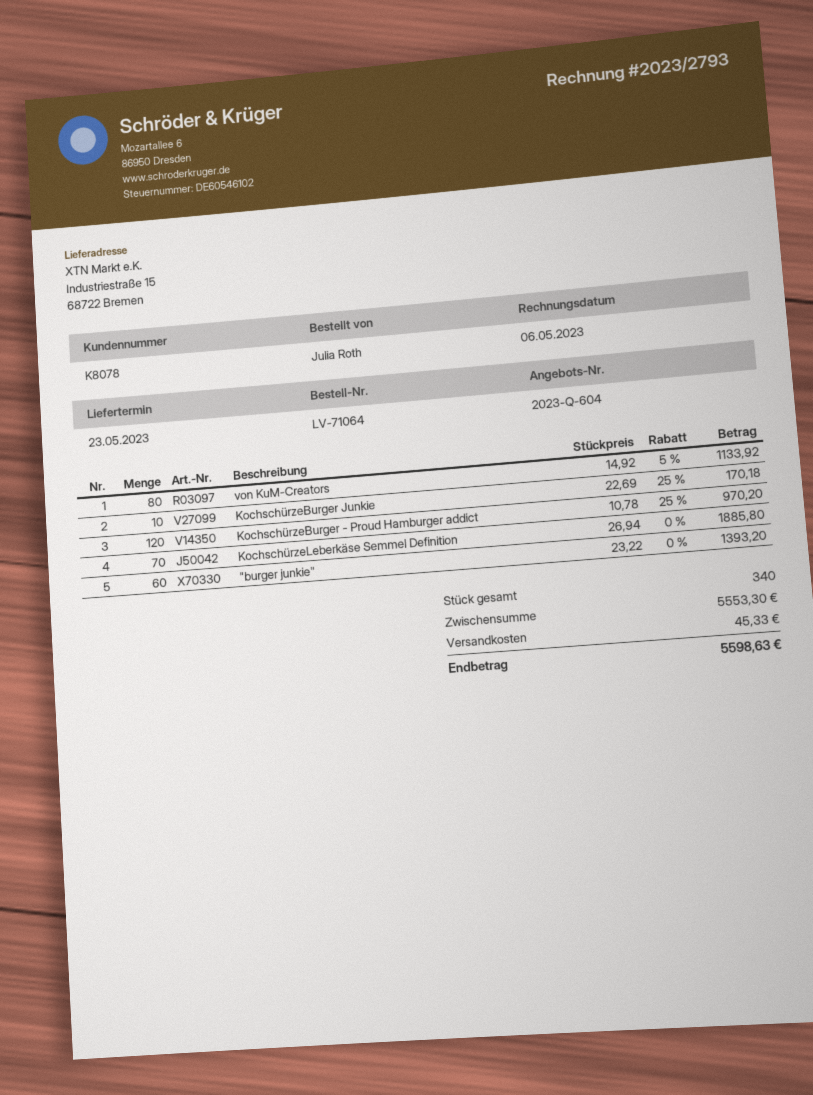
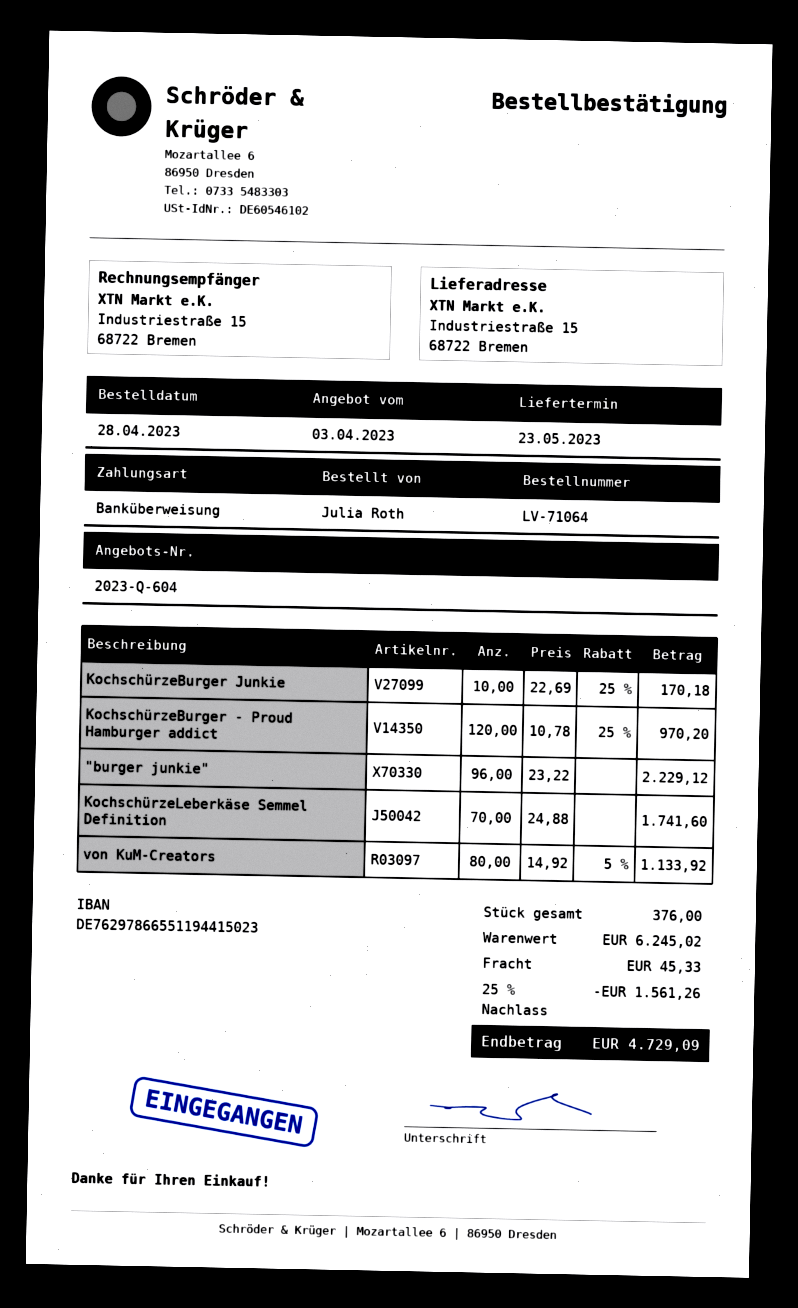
KochschürzeLeberkäse Semmel Definition: 70 x 26.94 = 1885.80 -> 70 x 24.88 = 1741.60
"burger junkie": 60 x 23.22 = 1393.20 -> 96 x 23.22 = 2229.12
total quantity: 340 -> 376
subtotal: 5553.30 -> 6245.02
discount: none -> 25% = 1561.26
total: 5598.63 -> 4729.09

